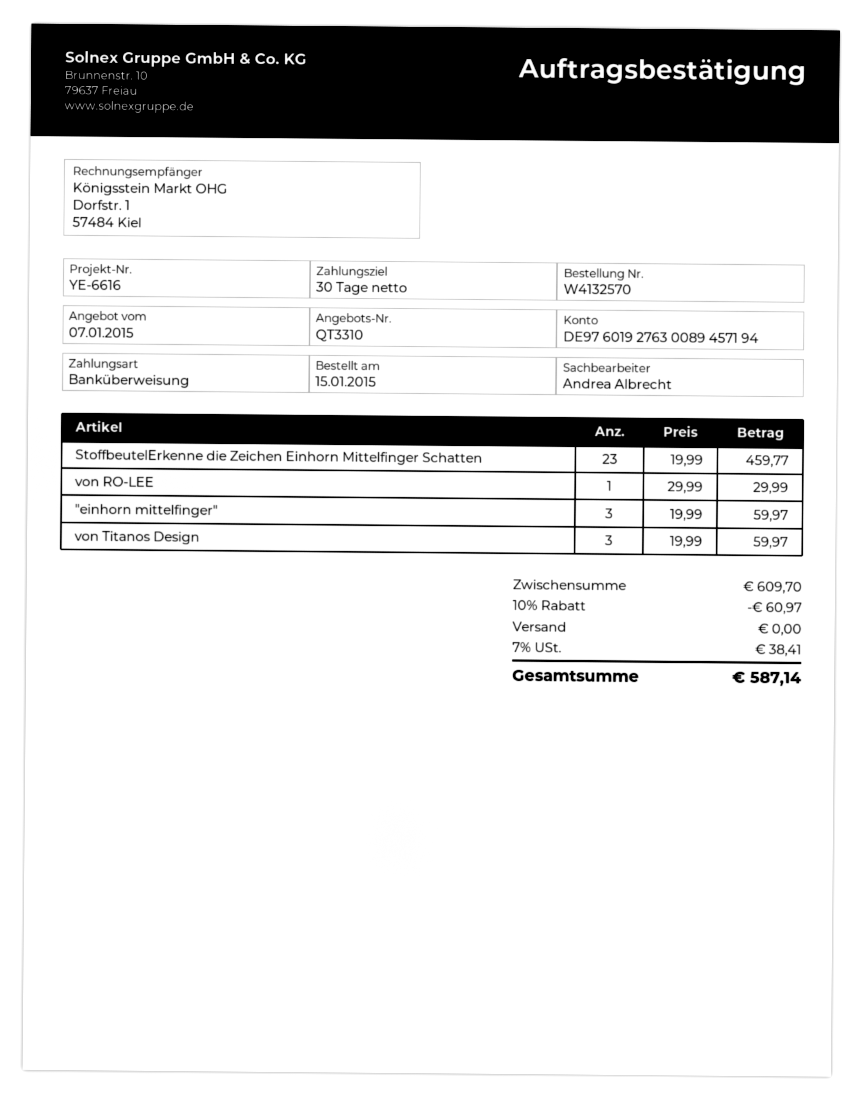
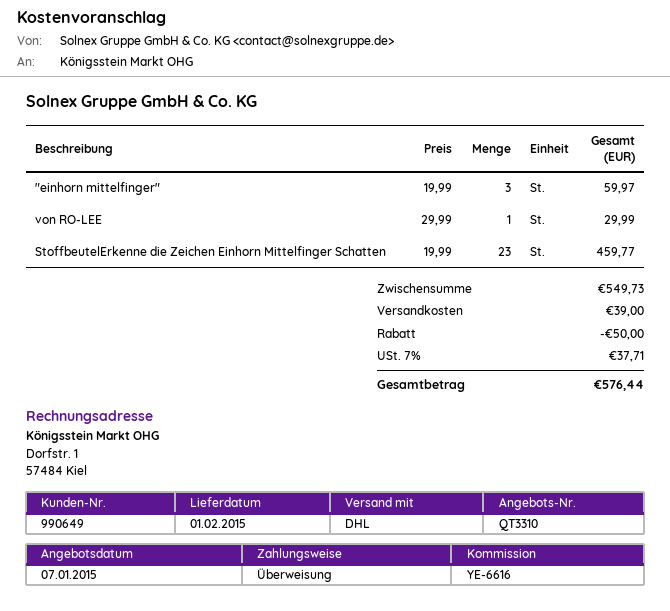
von Titanos Design: 3 x 19.99 = 59.97 -> none
subtotal: 609.70 -> 549.73
discount: 60.97 -> 50.00
shipping: 0.00 -> 39.00
tax: 7% = 38.41 -> 7% = 37.71
total: 587.14 -> 576.44

